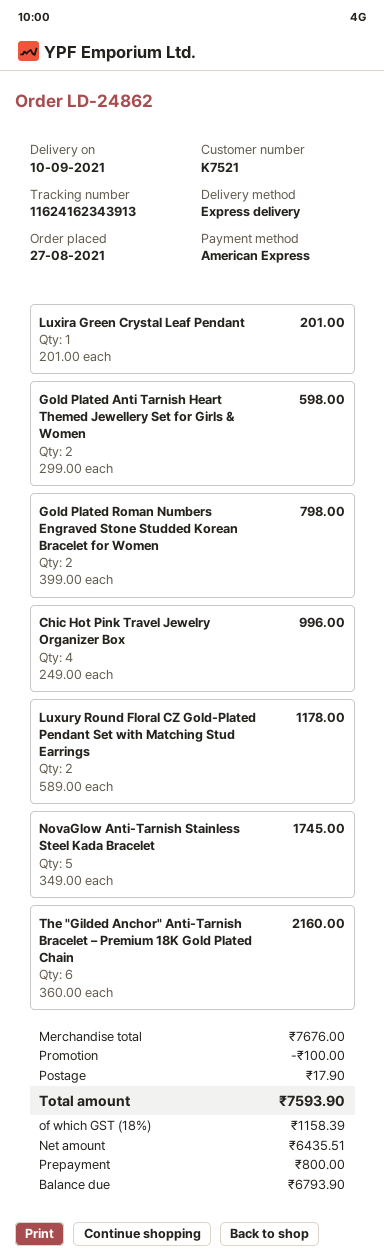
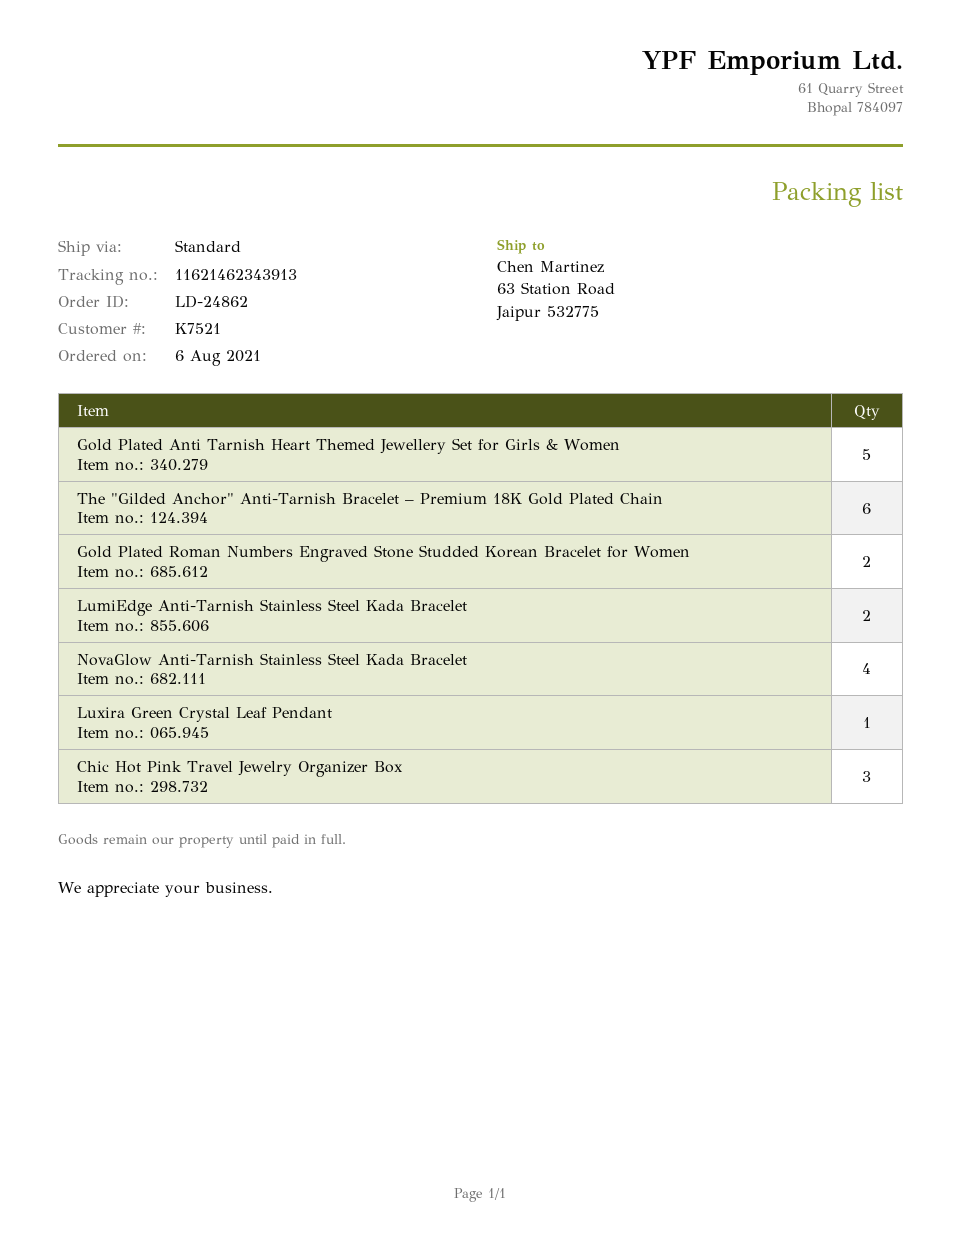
order date: 2021-08-27 -> 2021-08-06
shipping method: express -> standard
tracking number: 11624162343913 -> 11621462343913
Gold Plated Anti Tarnish Heart Themed Jewellery Set for Girls & Women: 2 -> 5
Chic Hot Pink Travel Jewelry Organizer Box: 4 -> 3
Luxury Round Floral CZ Gold-Plated Pendant Set with Matching Stud Earrings: 2 -> none
NovaGlow Anti-Tarnish Stainless Steel Kada Bracelet: 5 -> 4
LumiEdge Anti-Tarnish Stainless Steel Kada Bracelet: none -> 2

